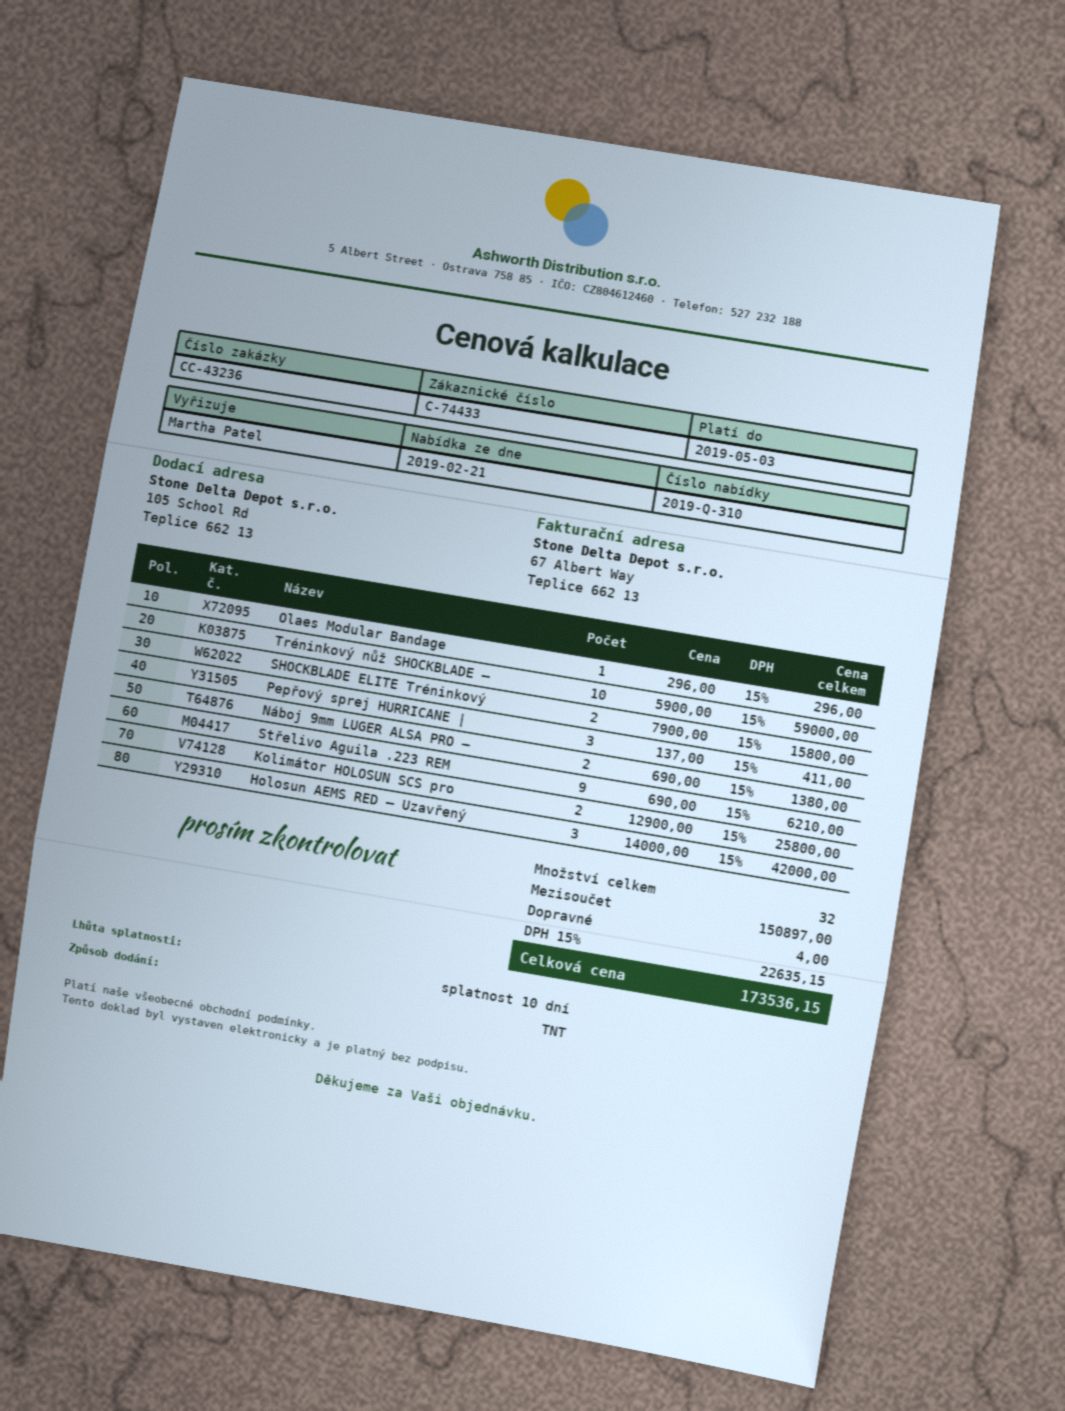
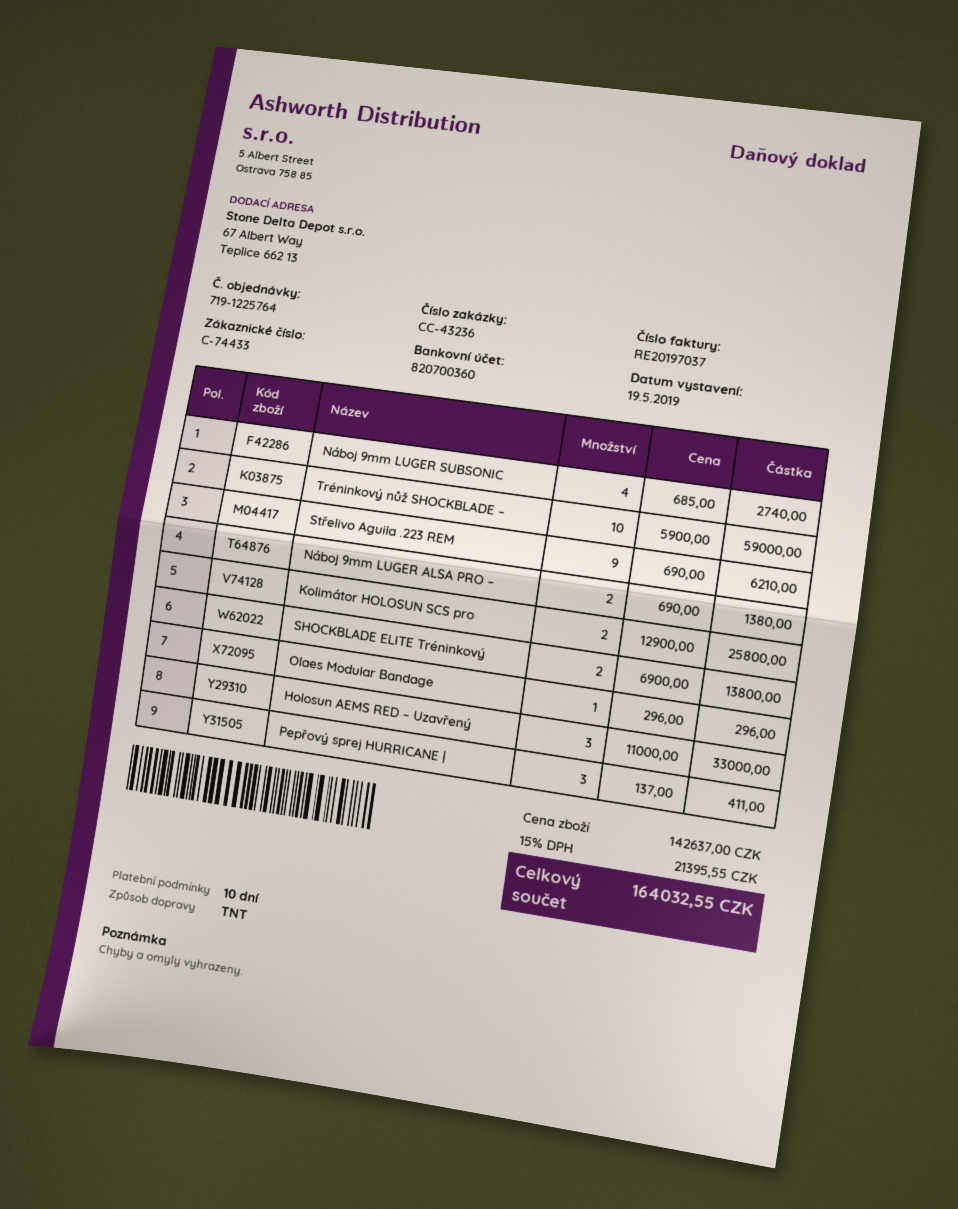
ship to: 105 School Rd, Teplice 662 13 -> 67 Albert Way, Teplice 662 13
SHOCKBLADE ELITE Tréninkový: 2 x 7900.00 = 15800.00 -> 2 x 6900.00 = 13800.00
Holosun AEMS RED – Uzavřený: 3 x 14000.00 = 42000.00 -> 3 x 11000.00 = 33000.00
Náboj 9mm LUGER SUBSONIC: none -> 4 x 685.00 = 2740.00
subtotal: 150897.00 -> 142637.00
shipping: 4.00 -> none
tax: 15% = 22635.15 -> 15% = 21395.55
total: 173536.15 -> 164032.55

